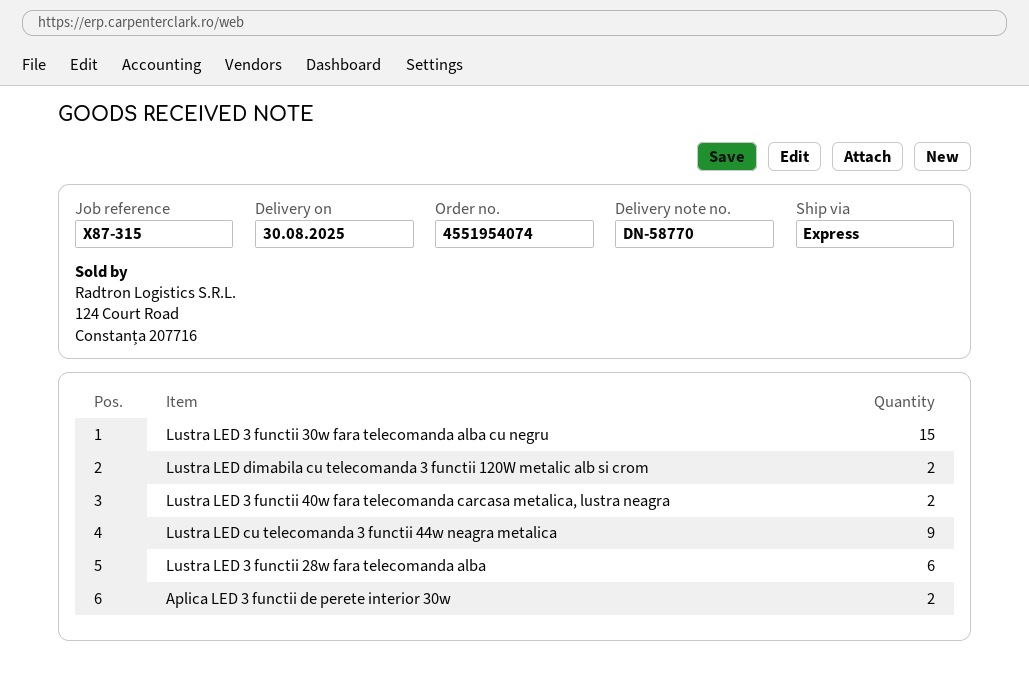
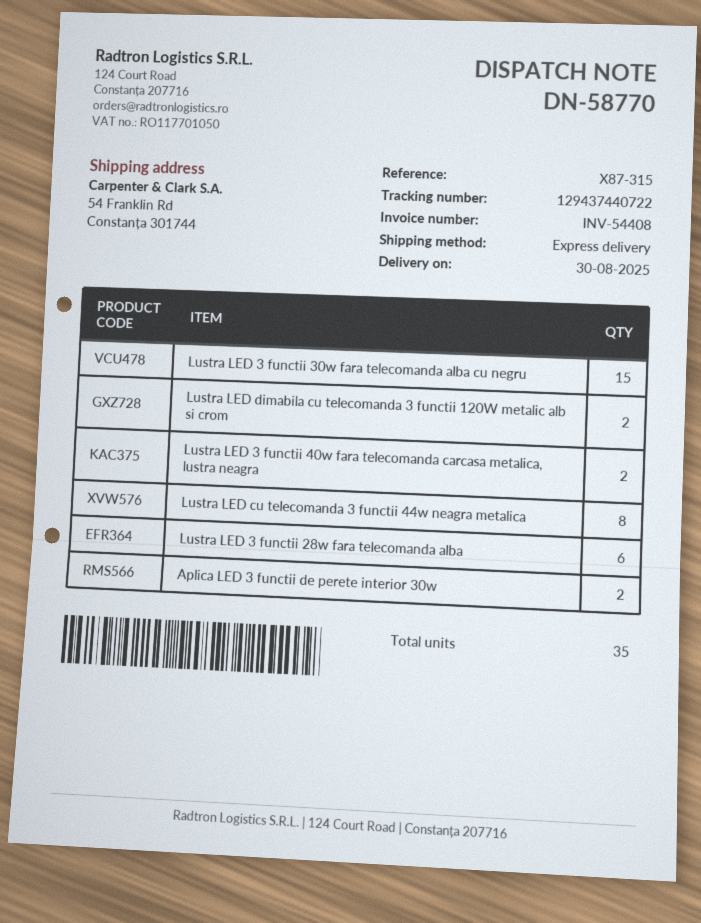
Lustra LED cu telecomanda 3 functii 44w neagra metalica: 9 -> 8

